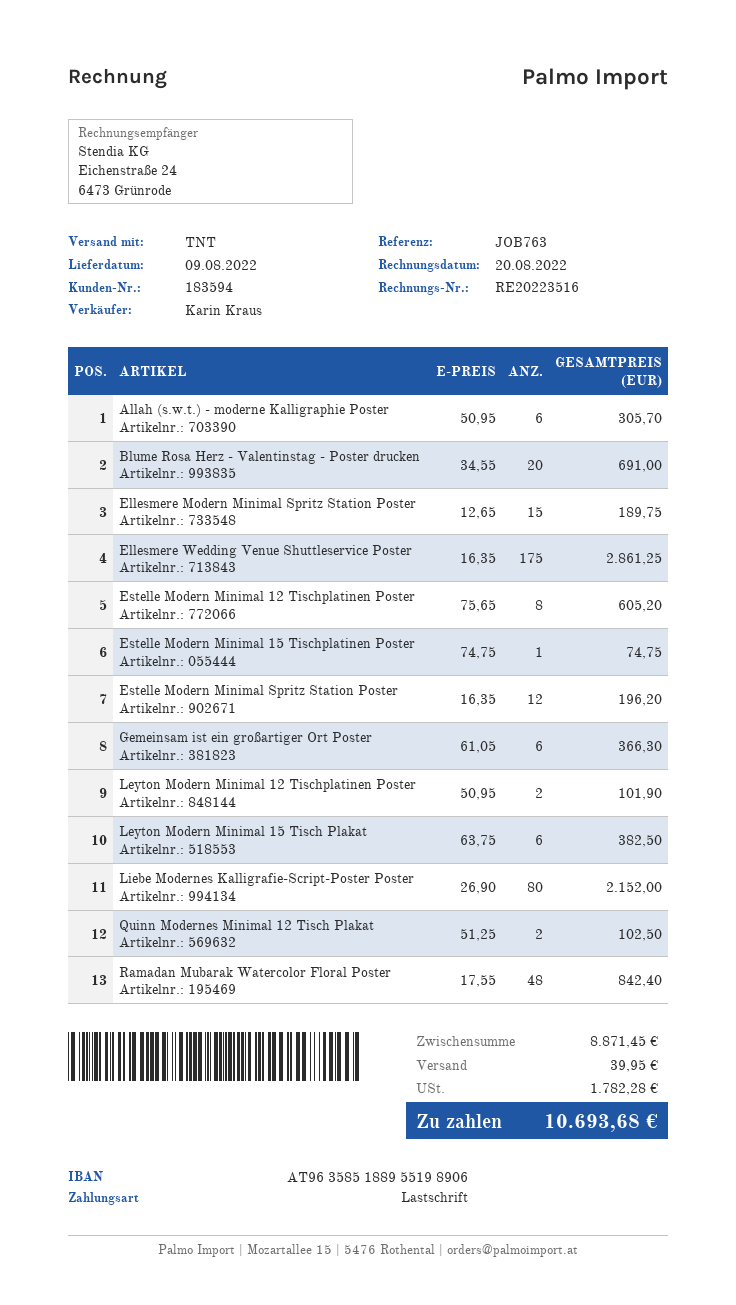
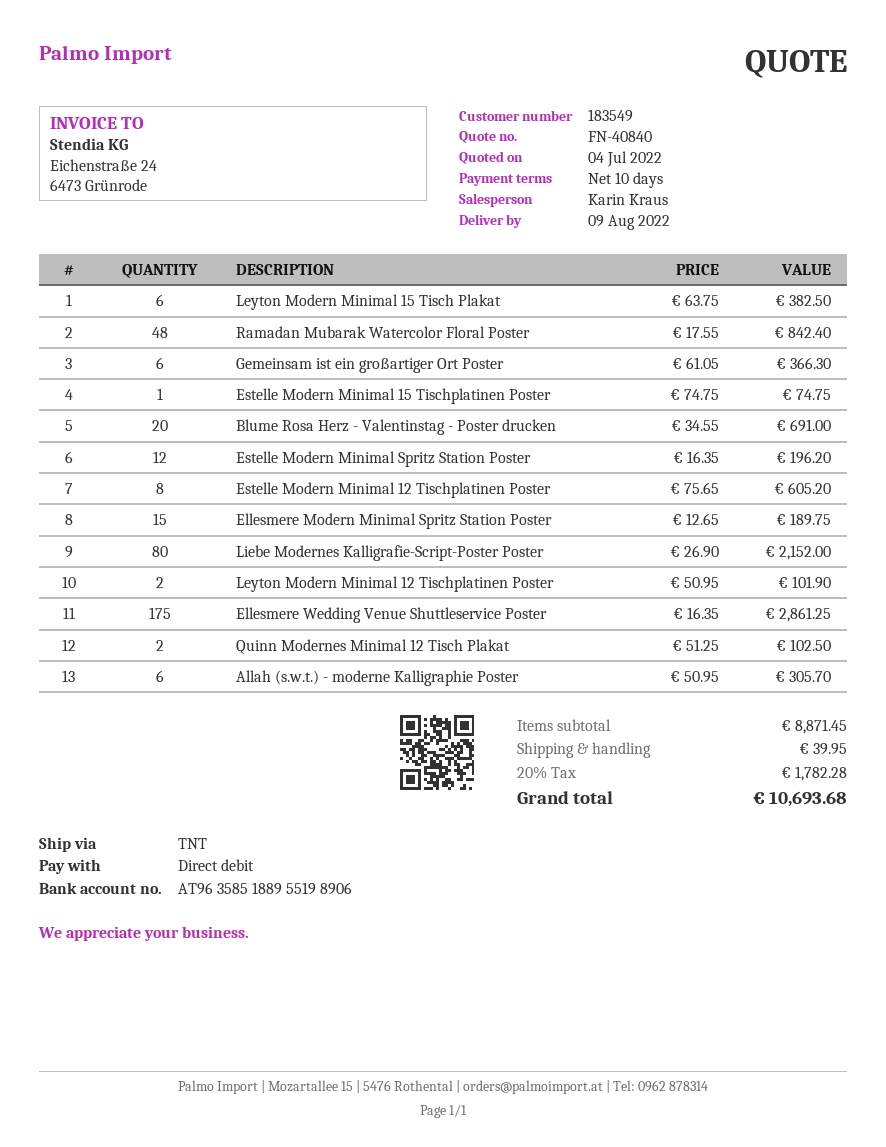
customer number: 183594 -> 183549

